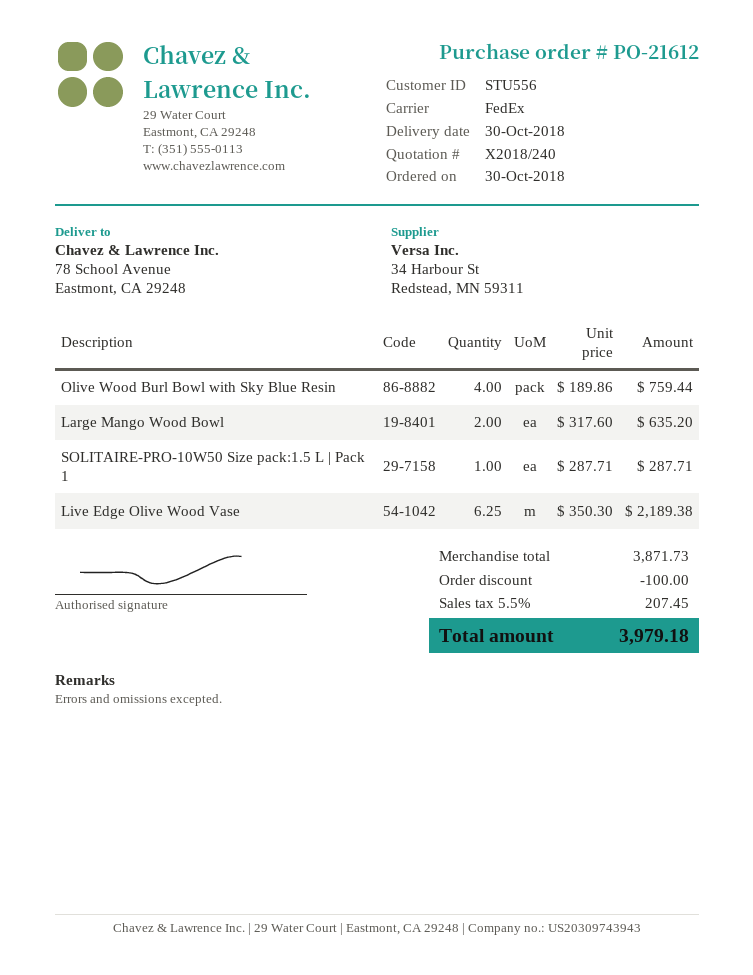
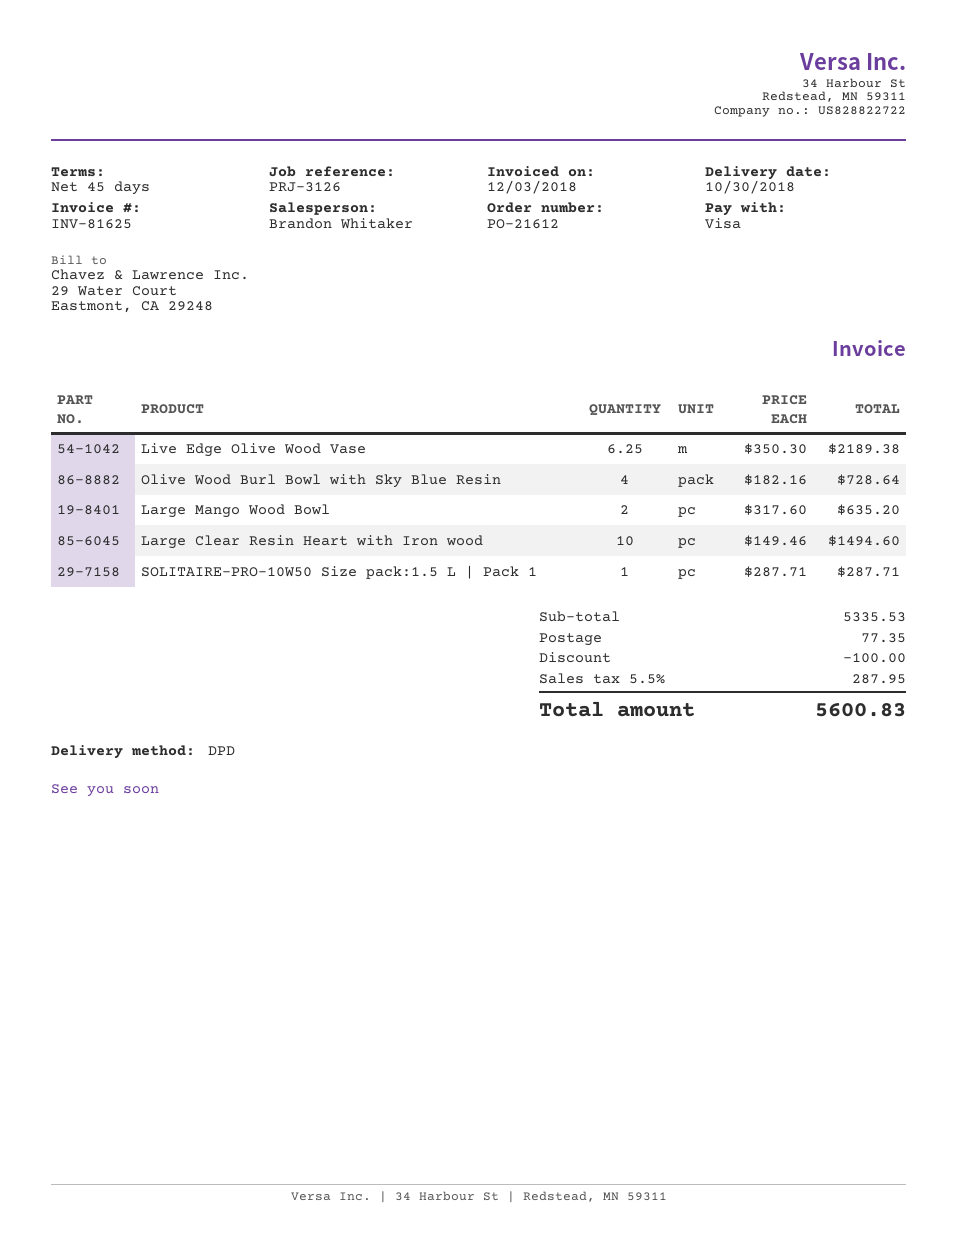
shipping method: FedEx -> DPD
Olive Wood Burl Bowl with Sky Blue Resin: 4 x 189.86 = 759.44 -> 4 x 182.16 = 728.64
Large Clear Resin Heart with Iron wood: none -> 10 x 149.46 = 1494.60
subtotal: 3871.73 -> 5335.53
shipping: none -> 77.35
tax: 5.5% = 207.45 -> 5.5% = 287.95
total: 3979.18 -> 5600.83

